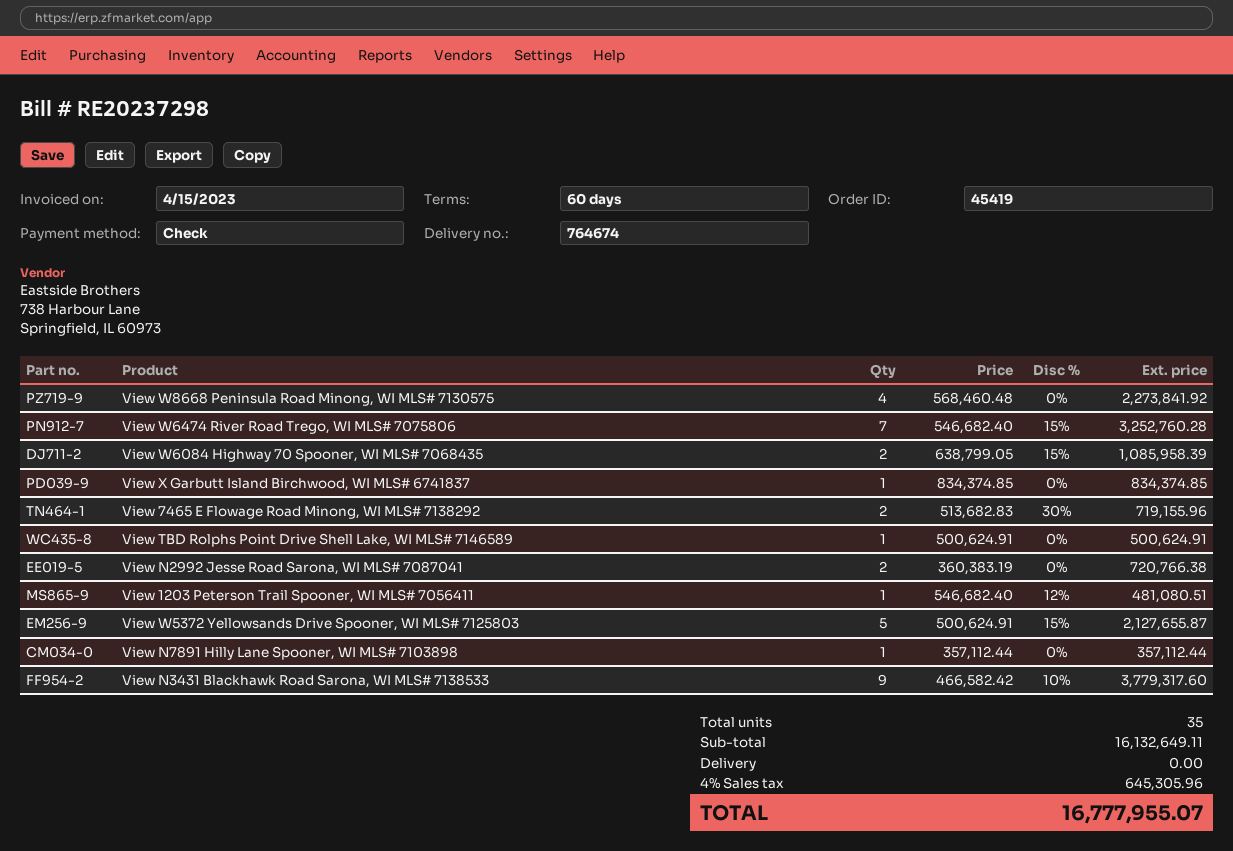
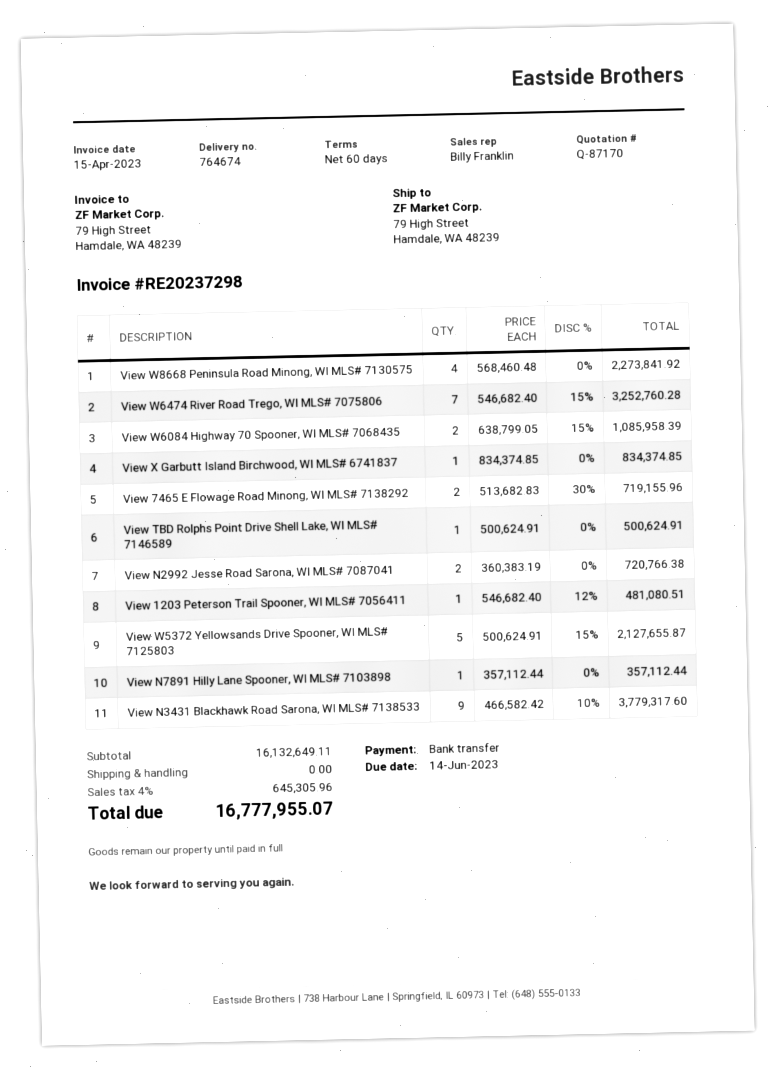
payment method: cheque -> bank transfer

